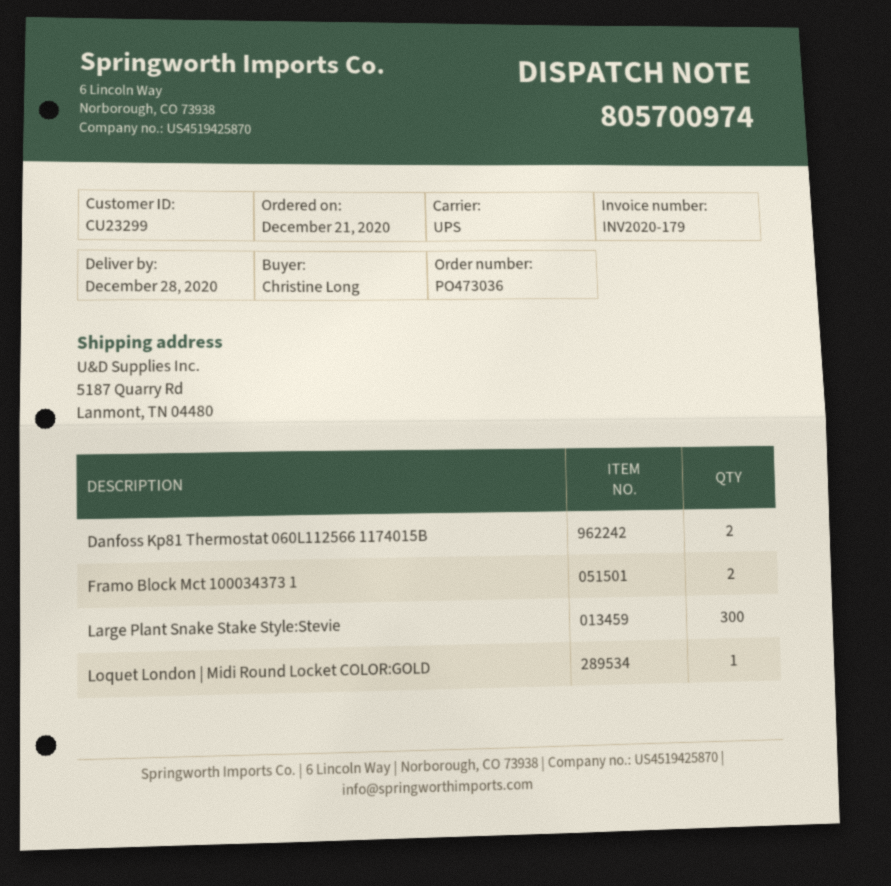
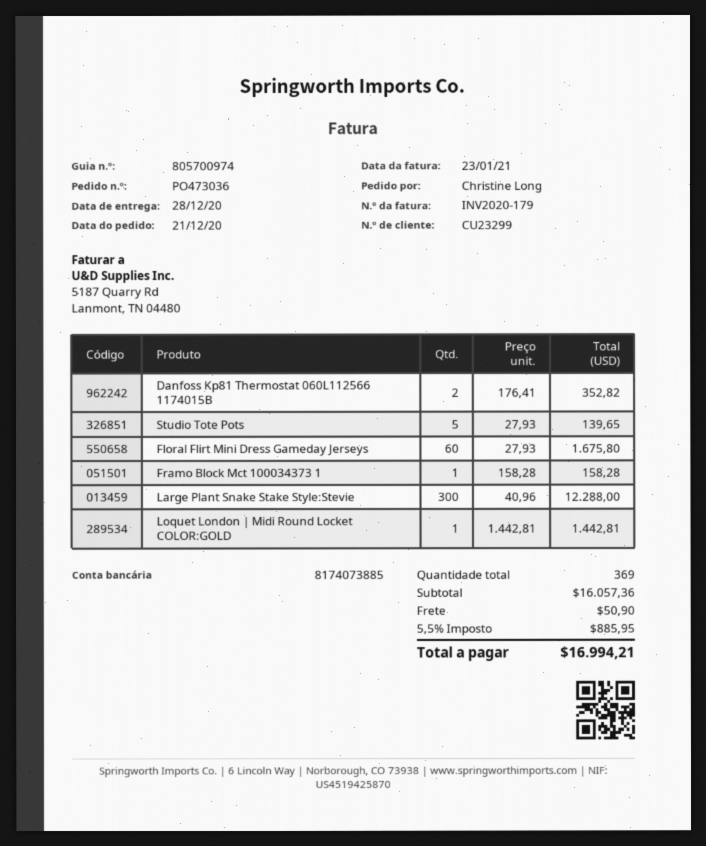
Framo Block Mct 100034373 1: 2 -> 1
Studio Tote Pots: none -> 5
Floral Flirt Mini Dress Gameday Jerseys: none -> 60

